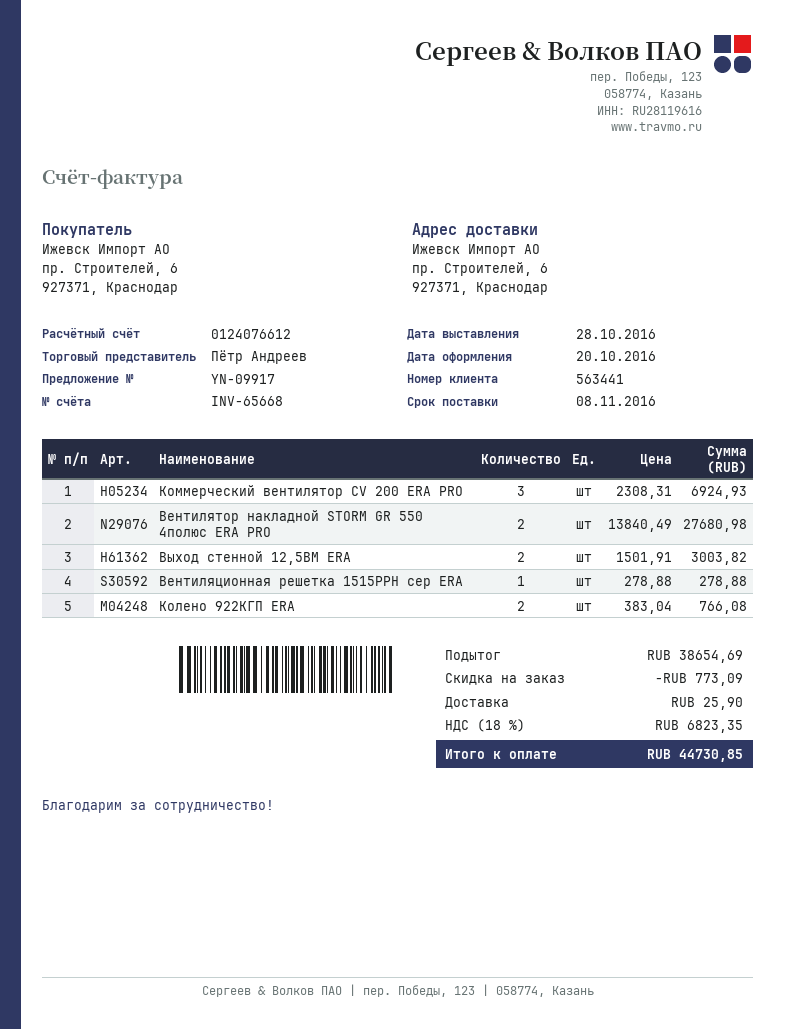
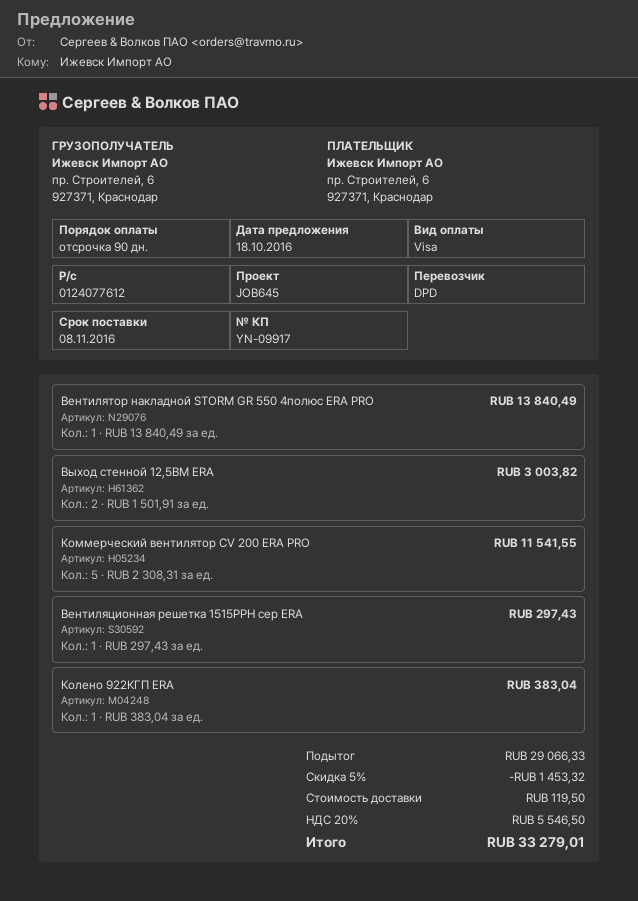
bank account: 0124076612 -> 0124077612
Коммерческий вентилятор CV 200 ERA PRO: 3 x 2308.31 = 6924.93 -> 5 x 2308.31 = 11541.55
Вентилятор накладной STORM GR 550 4полюс ERA PRO: 2 x 13840.49 = 27680.98 -> 1 x 13840.49 = 13840.49
Вентиляционная решетка 1515РРН сер ERA: 1 x 278.88 = 278.88 -> 1 x 297.43 = 297.43
Колено 922КГП ERA: 2 x 383.04 = 766.08 -> 1 x 383.04 = 383.04
subtotal: 38654.69 -> 29066.33
discount: 773.09 -> 1453.32
shipping: 25.90 -> 119.50
tax: 18% = 6823.35 -> 20% = 5546.50
total: 44730.85 -> 33279.01

